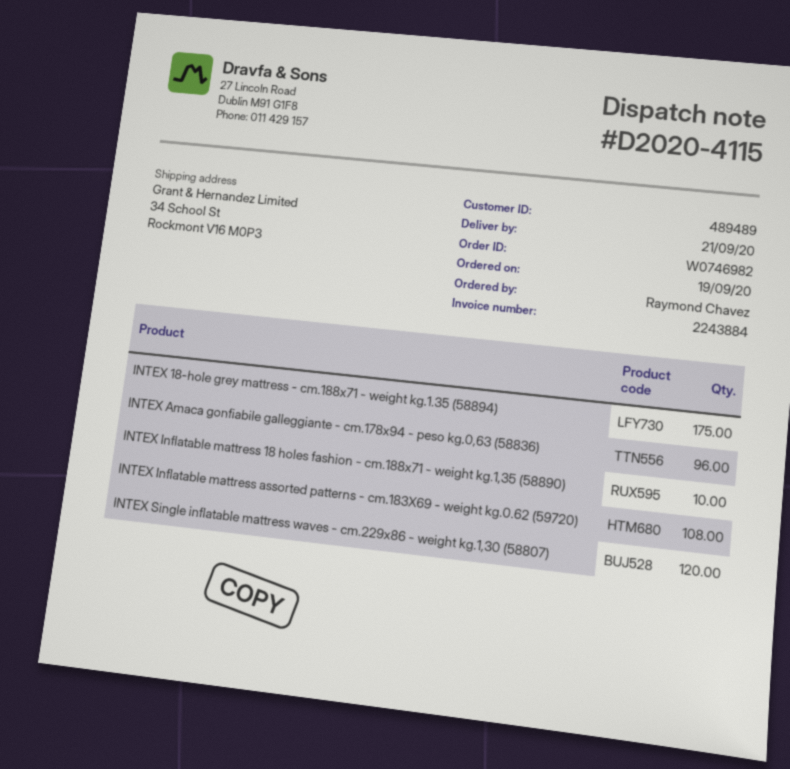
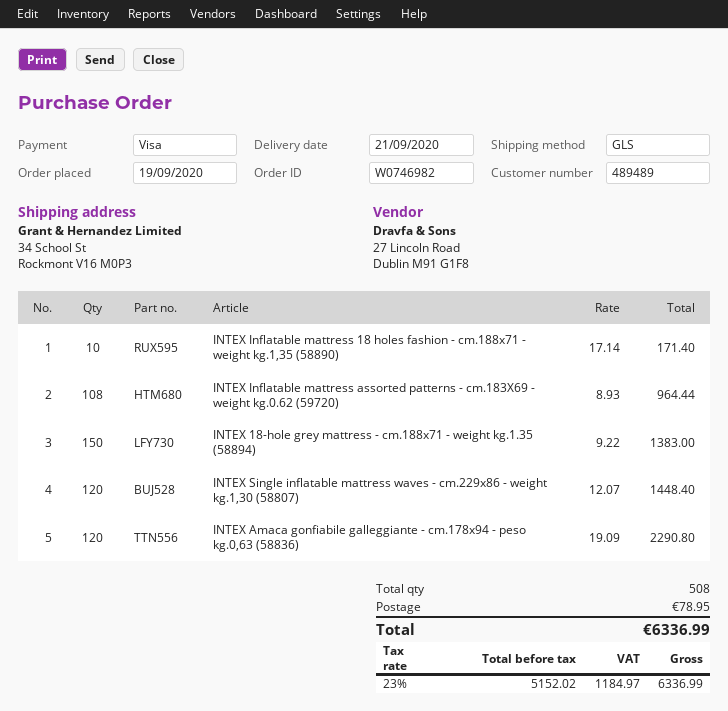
INTEX 18-hole grey mattress - cm.188x71 - weight kg.1.35 (58894): 175 -> 150
INTEX Amaca gonfiabile galleggiante - cm.178x94 - peso kg.0,63 (58836): 96 -> 120

